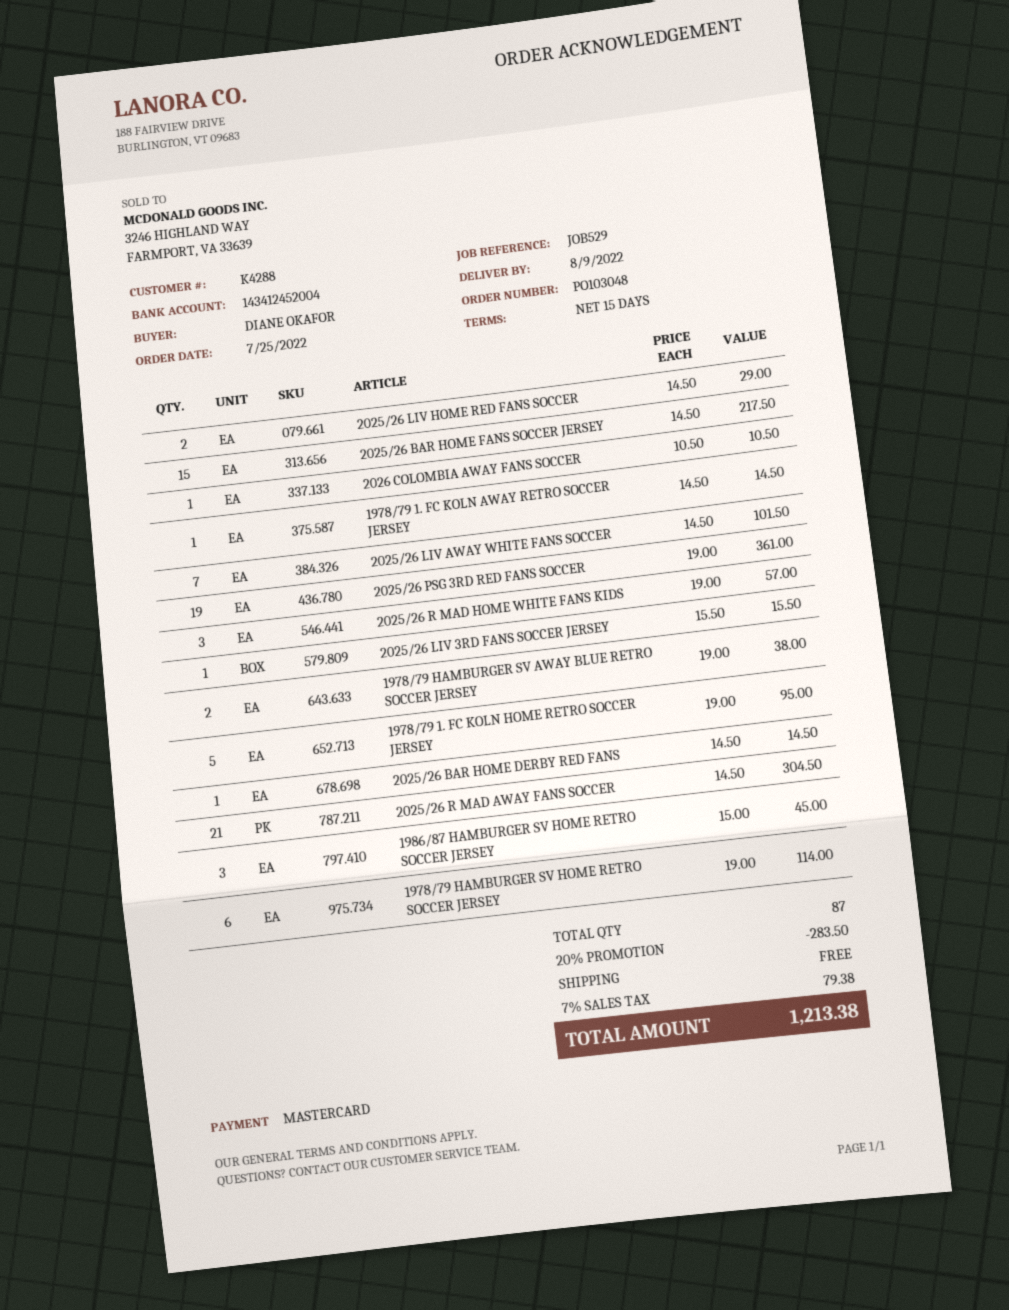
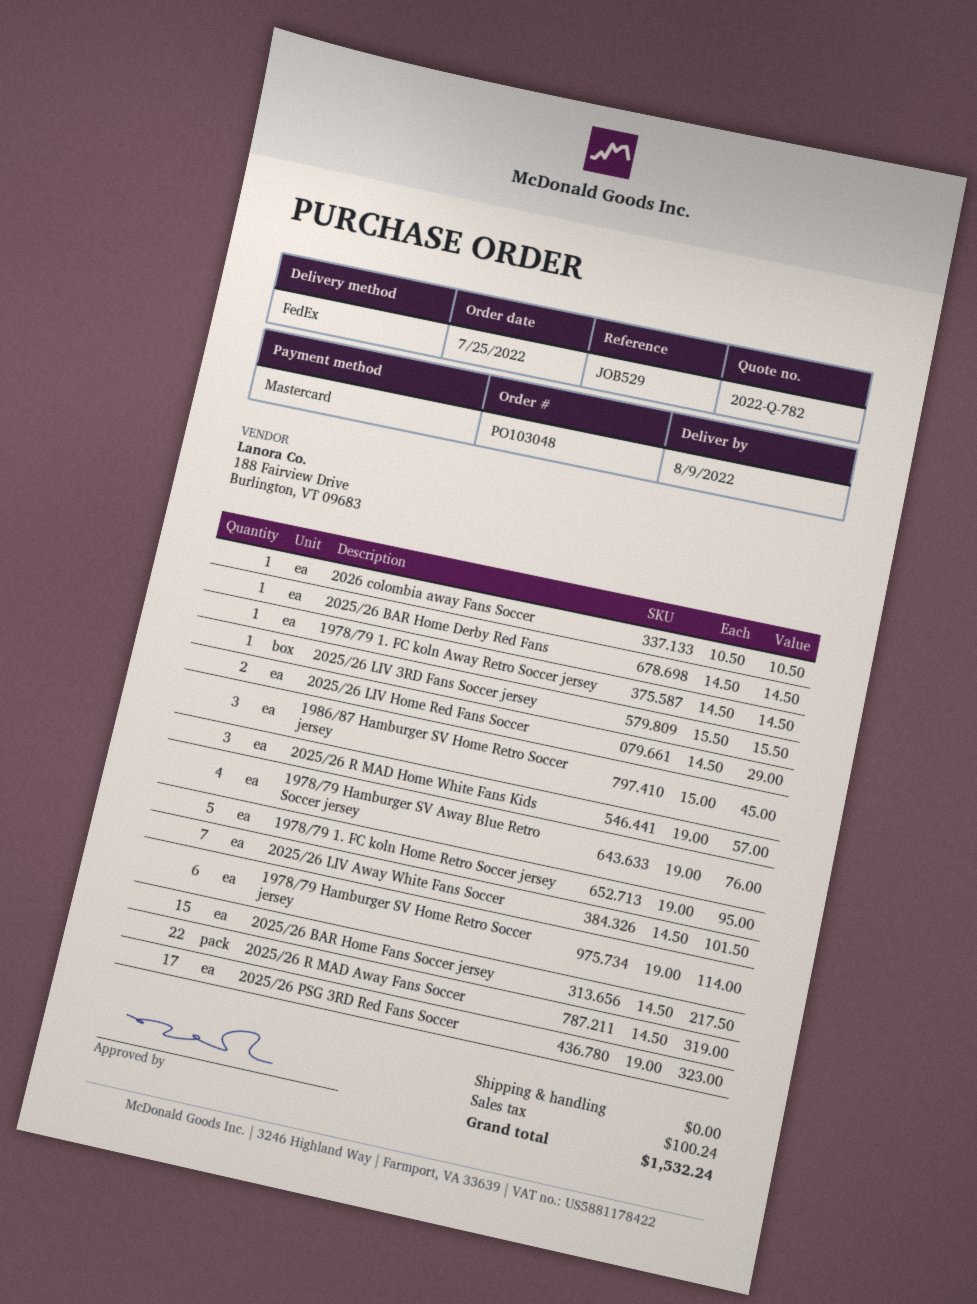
2025/26 PSG 3RD RED FANS SOCCER: 19 x 19.00 = 361.00 -> 17 x 19.00 = 323.00
1978/79 HAMBURGER SV AWAY BLUE RETRO SOCCER JERSEY: 2 x 19.00 = 38.00 -> 4 x 19.00 = 76.00
2025/26 R MAD AWAY FANS SOCCER: 21 x 14.50 = 304.50 -> 22 x 14.50 = 319.00
discount: 20% = 283.50 -> none
tax: 79.38 -> 100.24
total: 1213.38 -> 1532.24

